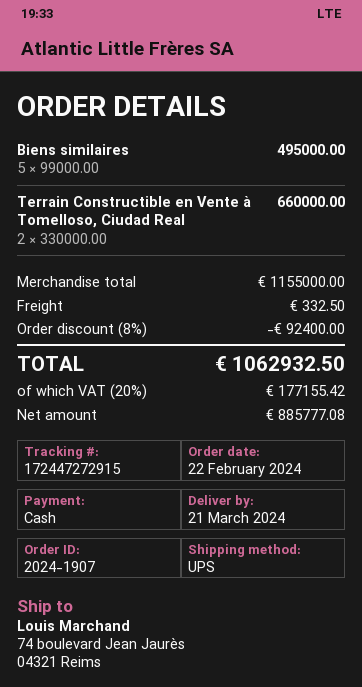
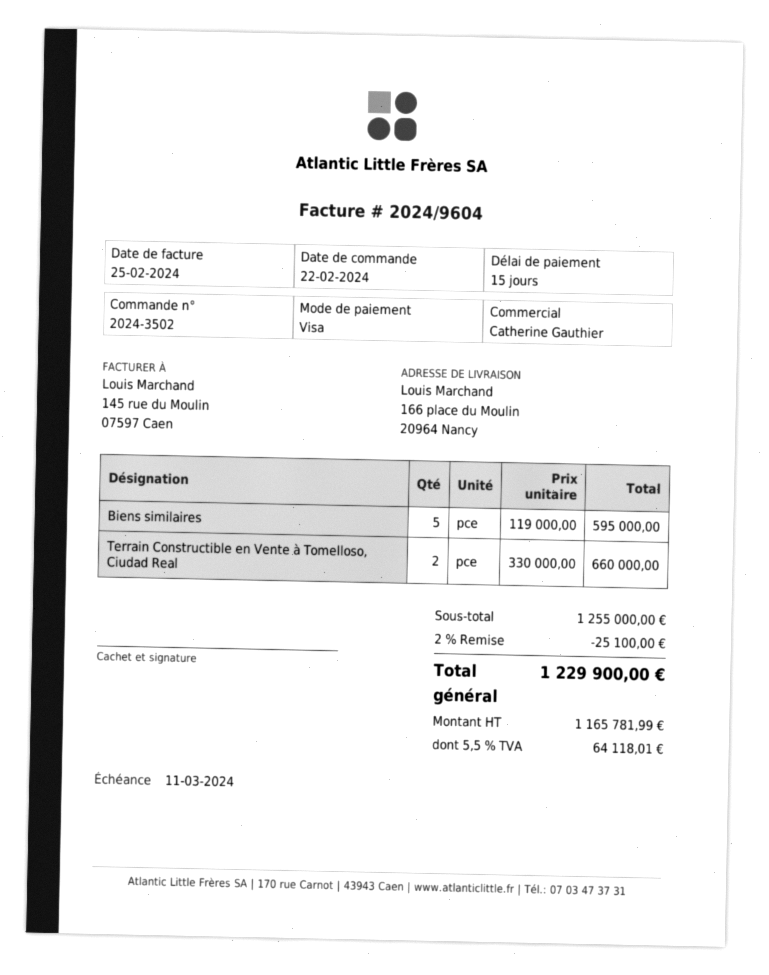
order number: 2024-1907 -> 2024-3502
payment method: cash -> Visa
ship to: 74 boulevard Jean Jaurès, 04321 Reims -> 166 place du Moulin, 20964 Nancy
Biens similaires: 5 x 99000.00 = 495000.00 -> 5 x 119000.00 = 595000.00
subtotal: 1155000.00 -> 1255000.00
discount: 8% = 92400.00 -> 2% = 25100.00
shipping: 332.50 -> none
net: 885777.08 -> 1165781.99
tax: 20% = 177155.42 -> 5.5% = 64118.01
total: 1062932.50 -> 1229900.00

